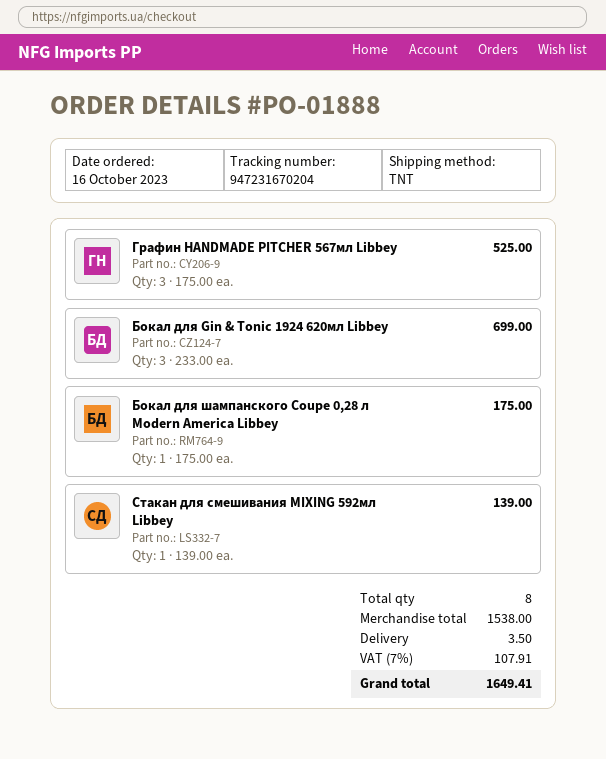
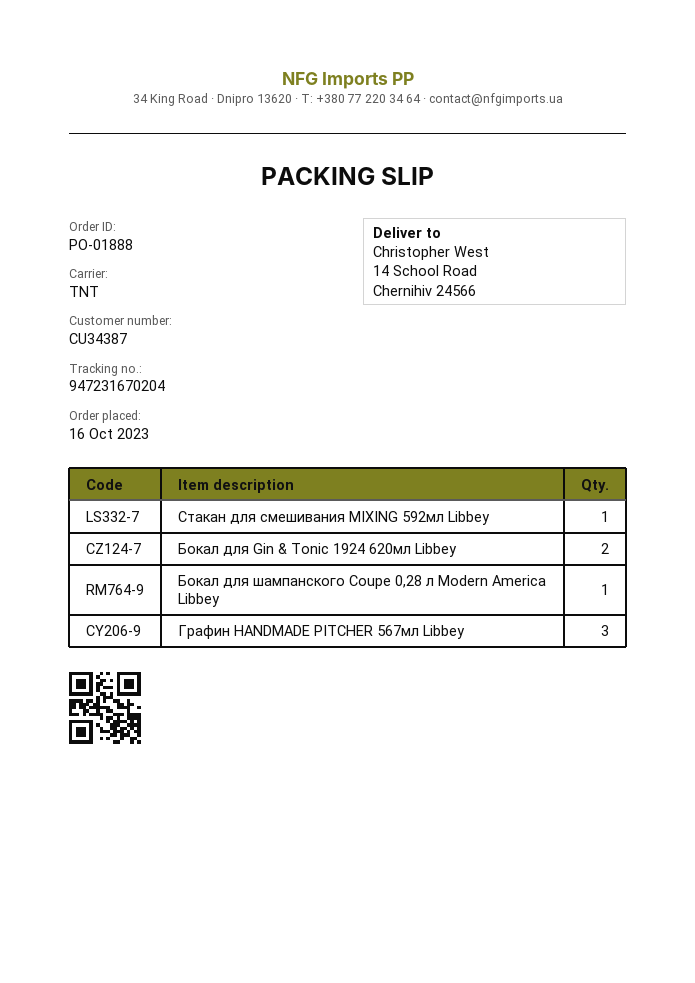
Бокал для Gin & Tonic 1924 620мл Libbey: 3 -> 2

